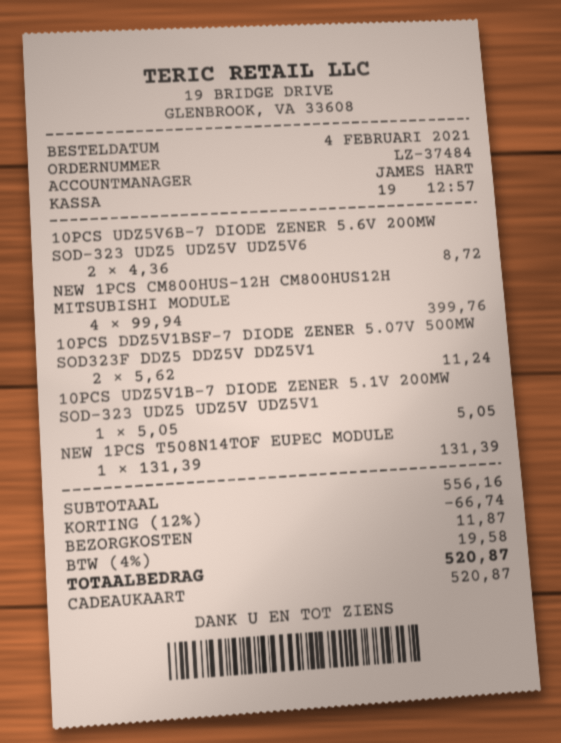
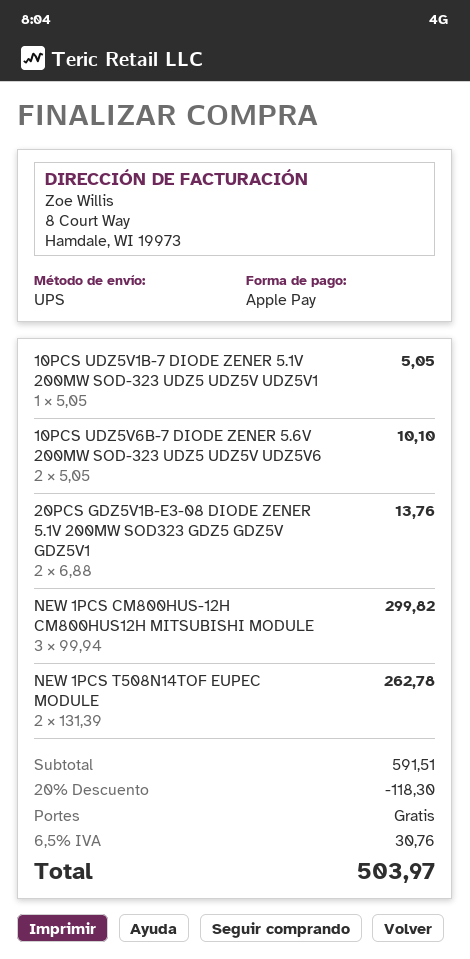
payment method: gift card -> Apple Pay
10PCS UDZ5V6B-7 DIODE ZENER 5.6V 200MW SOD-323 UDZ5 UDZ5V UDZ5V6: 2 x 4.36 = 8.72 -> 2 x 5.05 = 10.10
NEW 1PCS CM800HUS-12H CM800HUS12H MITSUBISHI MODULE: 4 x 99.94 = 399.76 -> 3 x 99.94 = 299.82
10PCS DDZ5V1BSF-7 DIODE ZENER 5.07V 500MW SOD323F DDZ5 DDZ5V DDZ5V1: 2 x 5.62 = 11.24 -> none
NEW 1PCS T508N14TOF EUPEC MODULE: 1 x 131.39 = 131.39 -> 2 x 131.39 = 262.78
20PCS GDZ5V1B-E3-08 DIODE ZENER 5.1V 200MW SOD323 GDZ5 GDZ5V GDZ5V1: none -> 2 x 6.88 = 13.76
subtotal: 556.16 -> 591.51
discount: 12% = 66.74 -> 20% = 118.30
shipping: 11.87 -> 0.00
tax: 4% = 19.58 -> 6.5% = 30.76
total: 520.87 -> 503.97

